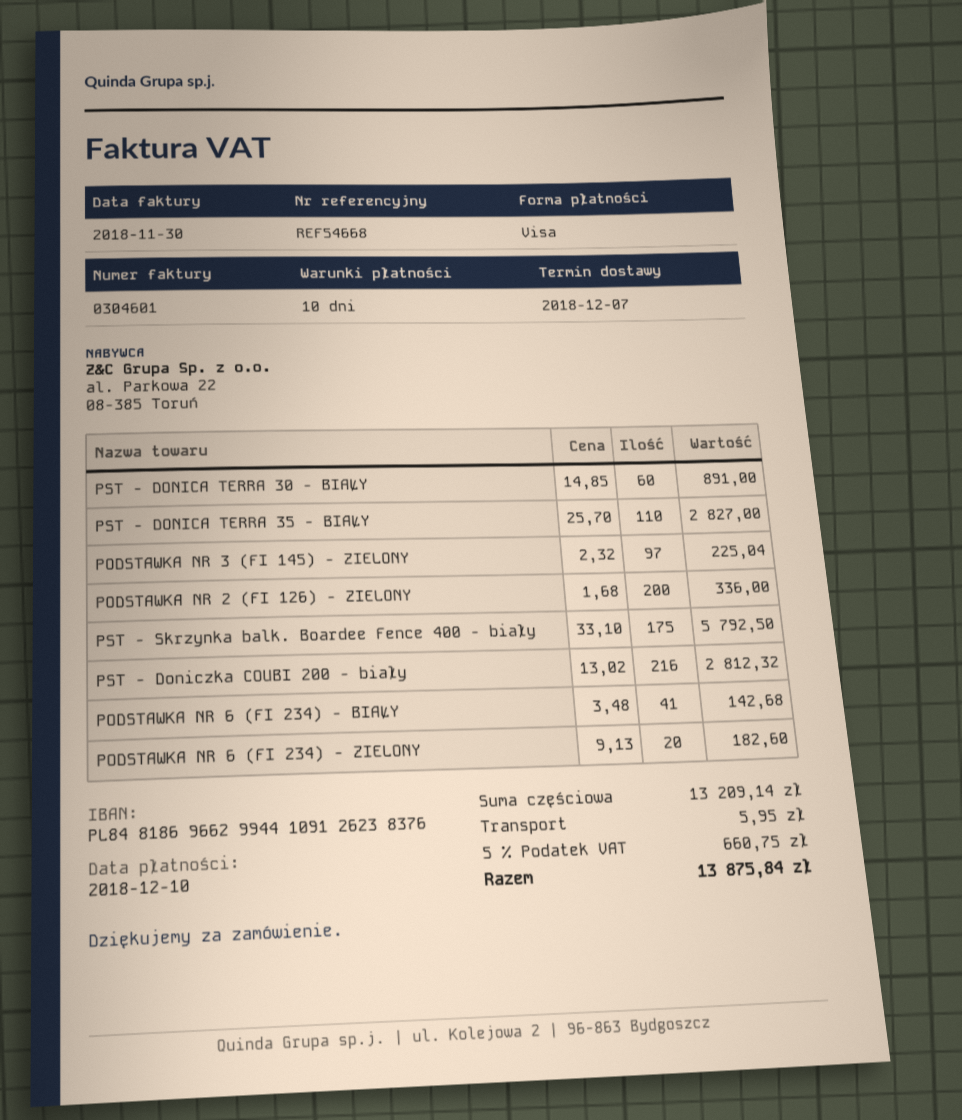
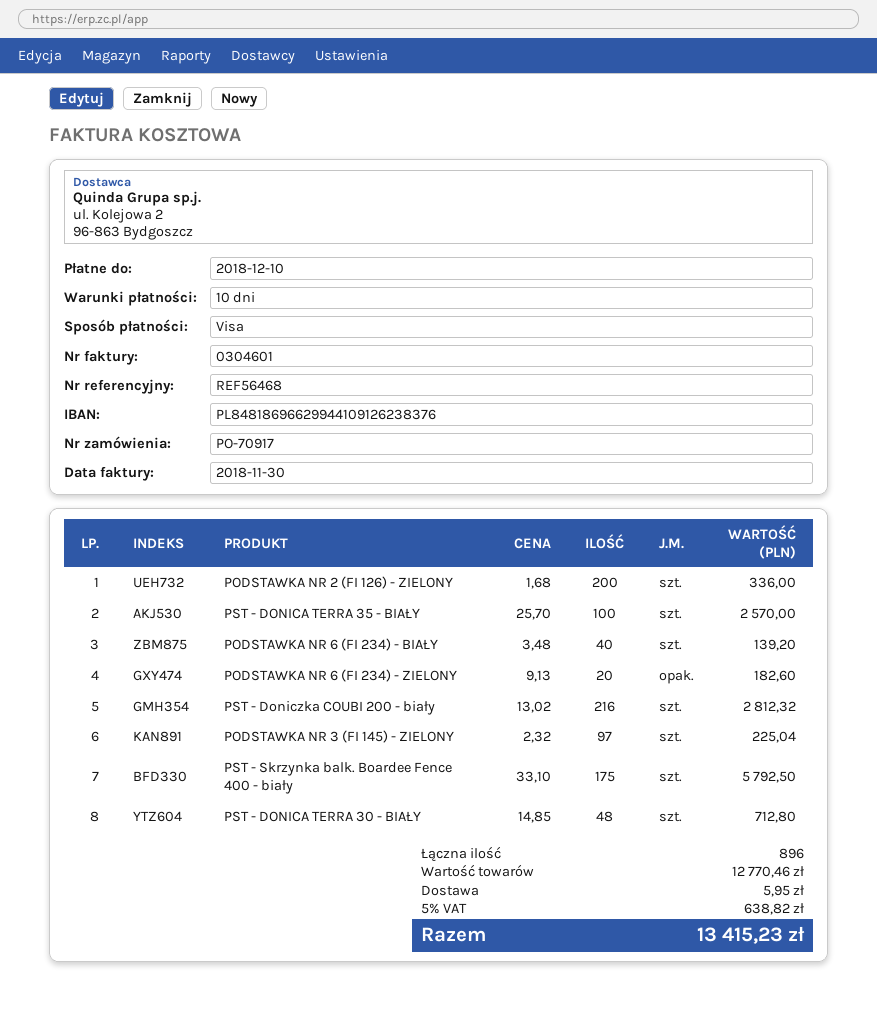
reference: REF54668 -> REF56468
PST - DONICA TERRA 30 - BIAŁY: 60 x 14.85 = 891.00 -> 48 x 14.85 = 712.80
PST - DONICA TERRA 35 - BIAŁY: 110 x 25.70 = 2827.00 -> 100 x 25.70 = 2570.00
PODSTAWKA NR 6 (FI 234) - BIAŁY: 41 x 3.48 = 142.68 -> 40 x 3.48 = 139.20
subtotal: 13209.14 -> 12770.46
tax: 5% = 660.75 -> 5% = 638.82
total: 13875.84 -> 13415.23

